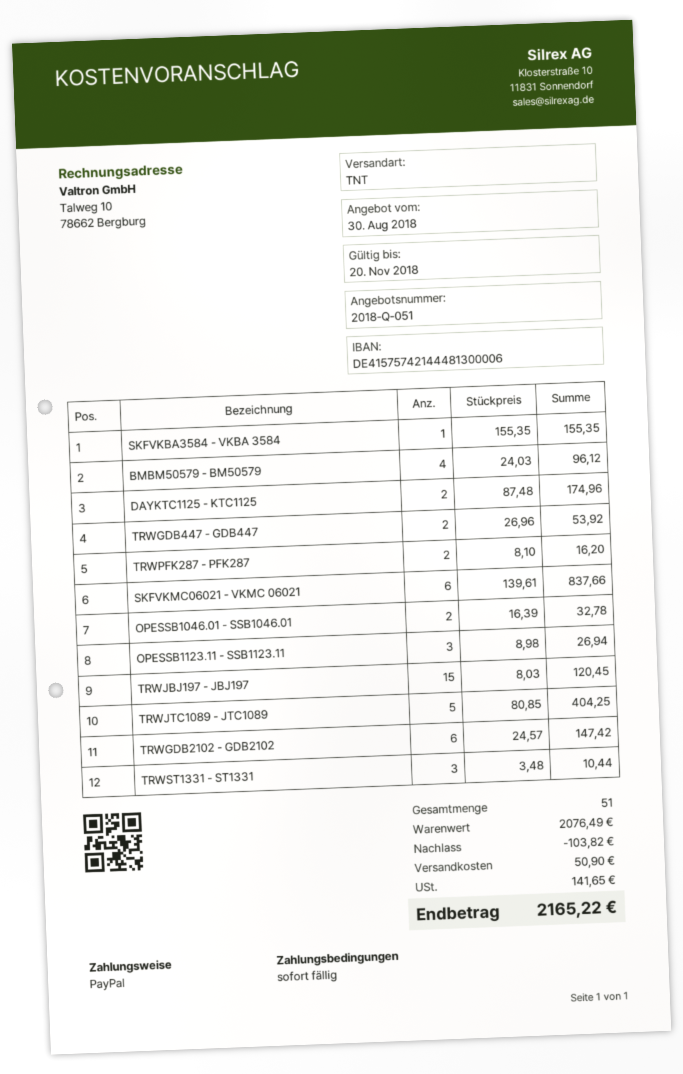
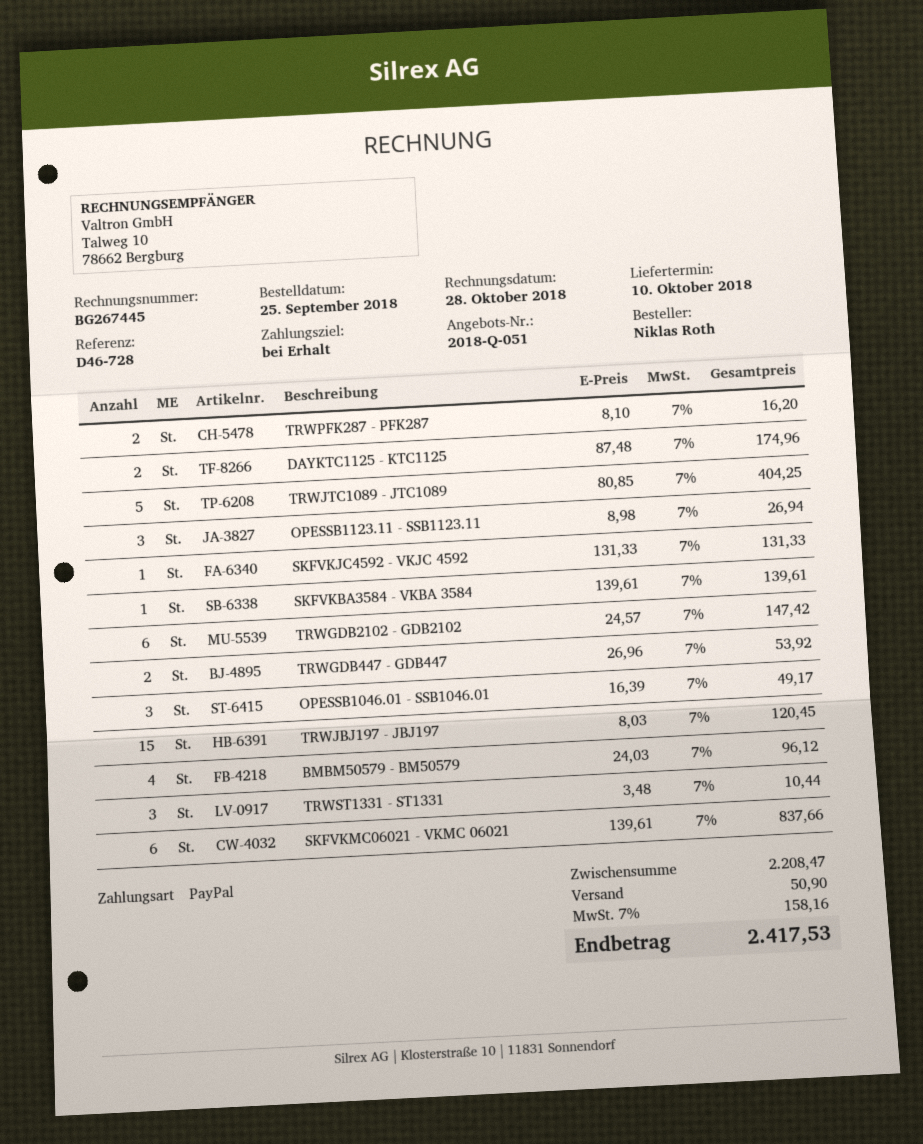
SKFVKBA3584 - VKBA 3584: 1 x 155.35 = 155.35 -> 1 x 139.61 = 139.61
OPESSB1046.01 - SSB1046.01: 2 x 16.39 = 32.78 -> 3 x 16.39 = 49.17
SKFVKJC4592 - VKJC 4592: none -> 1 x 131.33 = 131.33
subtotal: 2076.49 -> 2208.47
discount: 103.82 -> none
tax: 141.65 -> 158.16
total: 2165.22 -> 2417.53

